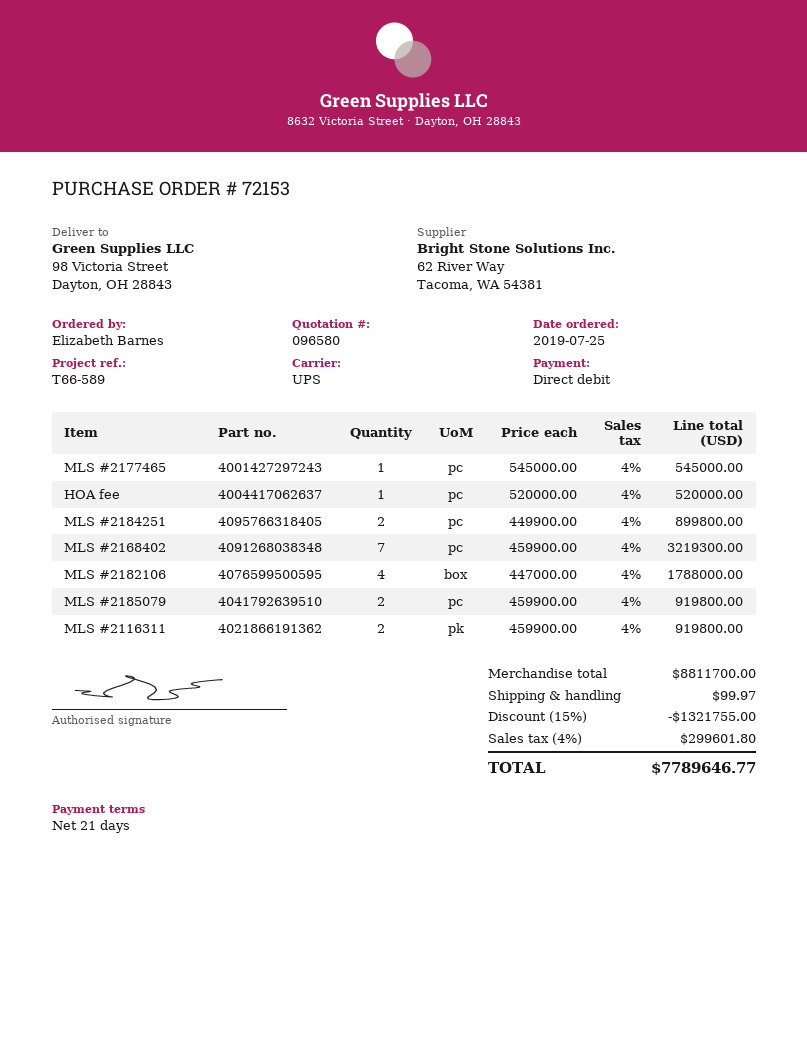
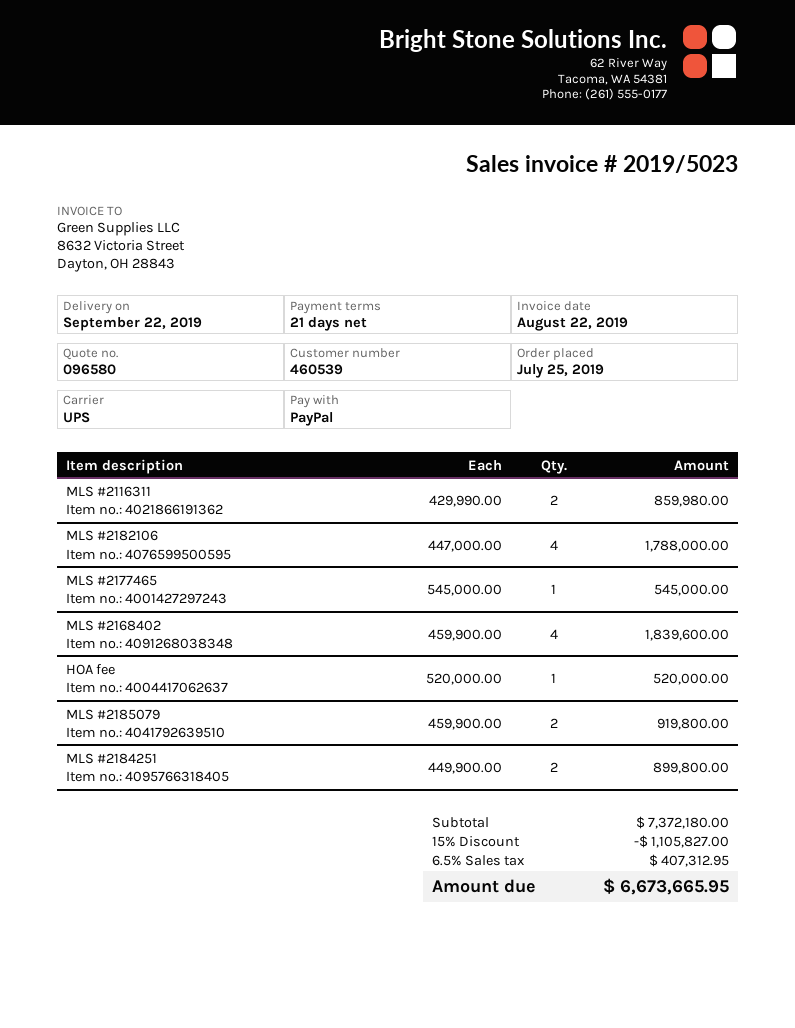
payment method: direct debit -> PayPal
MLS #2168402: 7 x 459900.00 = 3219300.00 -> 4 x 459900.00 = 1839600.00
MLS #2116311: 2 x 459900.00 = 919800.00 -> 2 x 429990.00 = 859980.00
subtotal: 8811700.00 -> 7372180.00
discount: 15% = 1321755.00 -> 15% = 1105827.00
shipping: 99.97 -> none
tax: 4% = 299601.80 -> 6.5% = 407312.95
total: 7789646.77 -> 6673665.95

